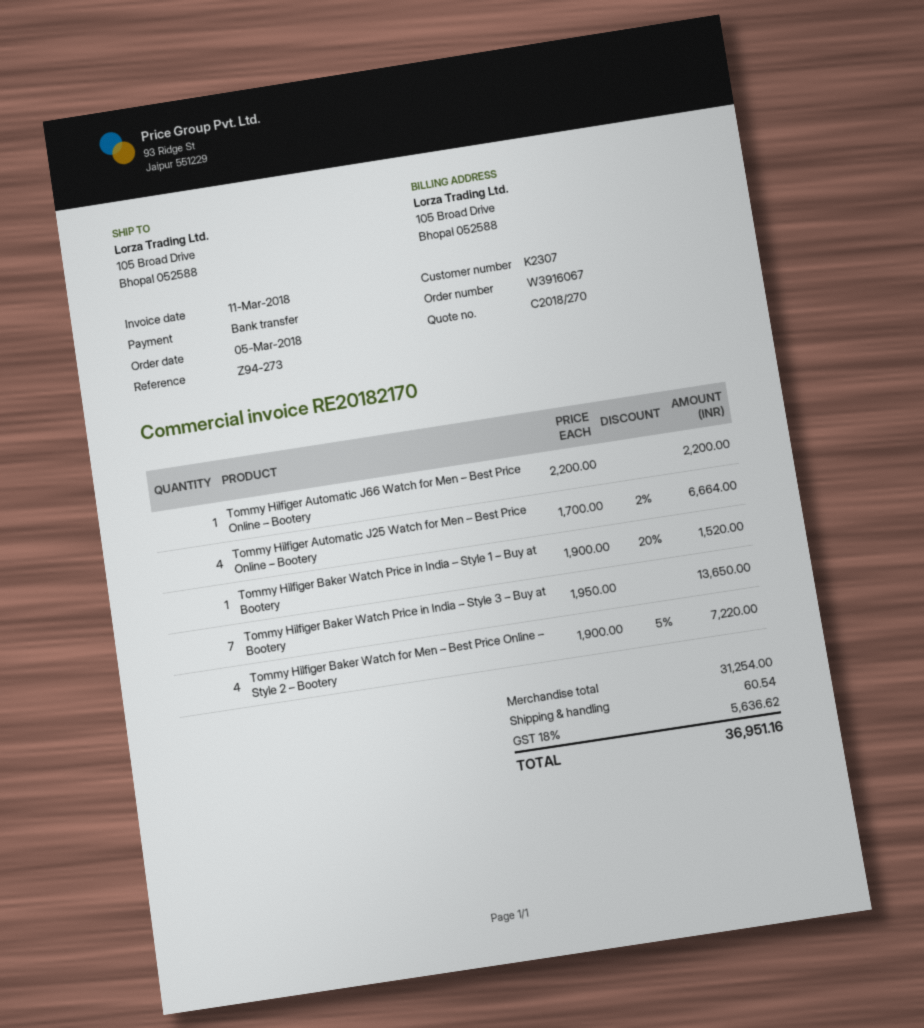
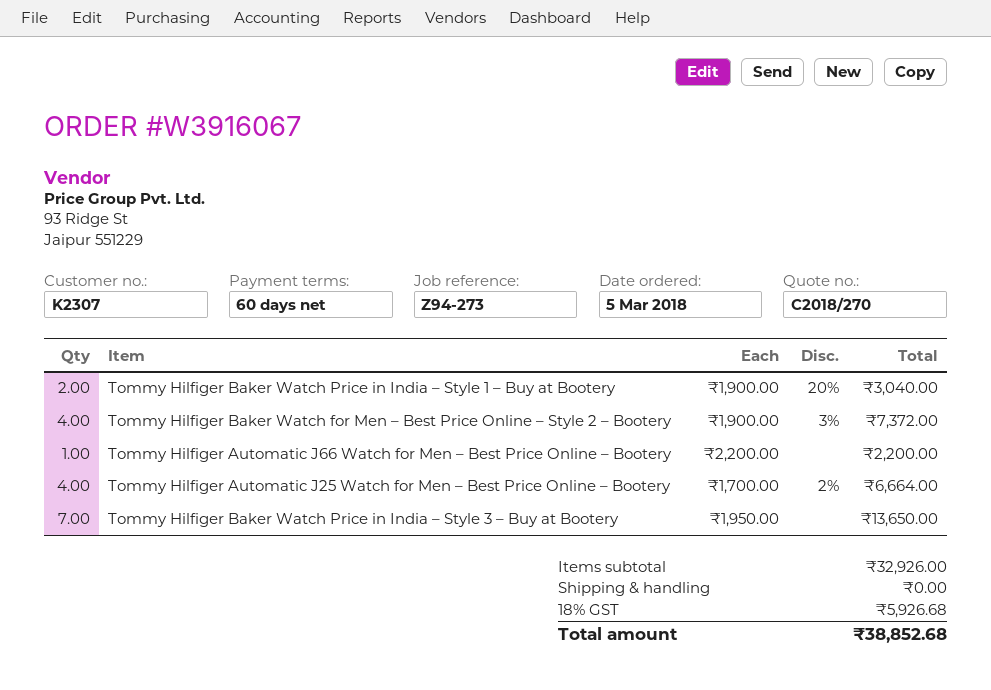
Tommy Hilfiger Baker Watch Price in India – Style 1 – Buy at Bootery: 1 x 1900.00 - 20% = 1520.00 -> 2 x 1900.00 - 20% = 3040.00
Tommy Hilfiger Baker Watch for Men – Best Price Online – Style 2 – Bootery: 4 x 1900.00 - 5% = 7220.00 -> 4 x 1900.00 - 3% = 7372.00
subtotal: 31254.00 -> 32926.00
shipping: 60.54 -> 0.00
tax: 18% = 5636.62 -> 18% = 5926.68
total: 36951.16 -> 38852.68

